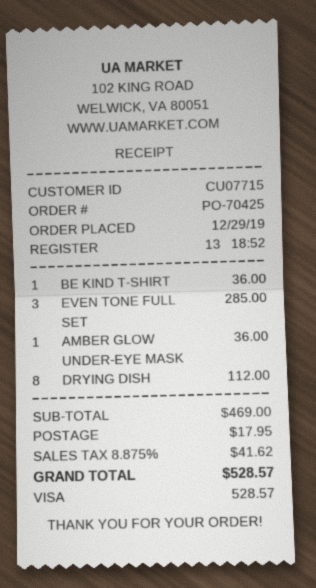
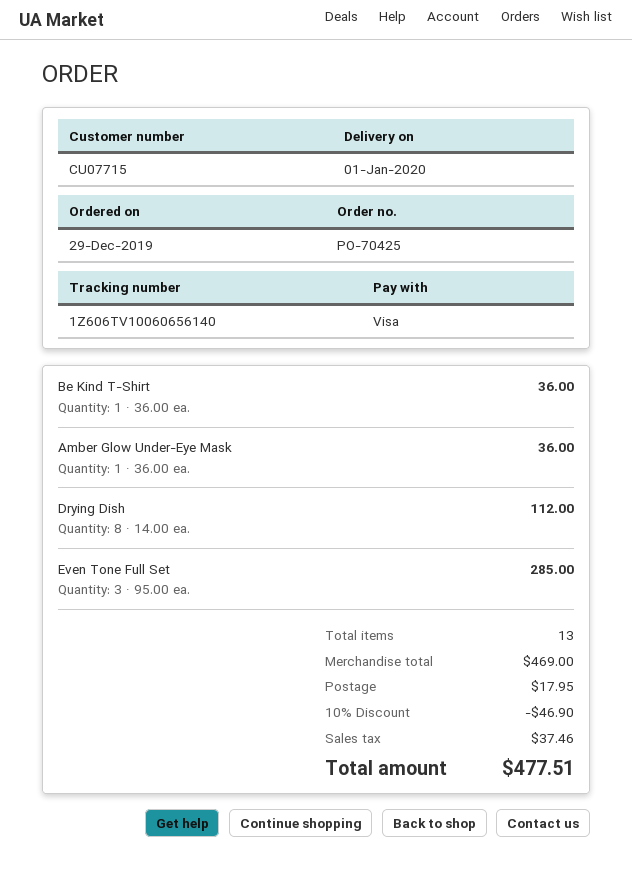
discount: none -> 10% = 46.90
tax: 41.62 -> 37.46
total: 528.57 -> 477.51

